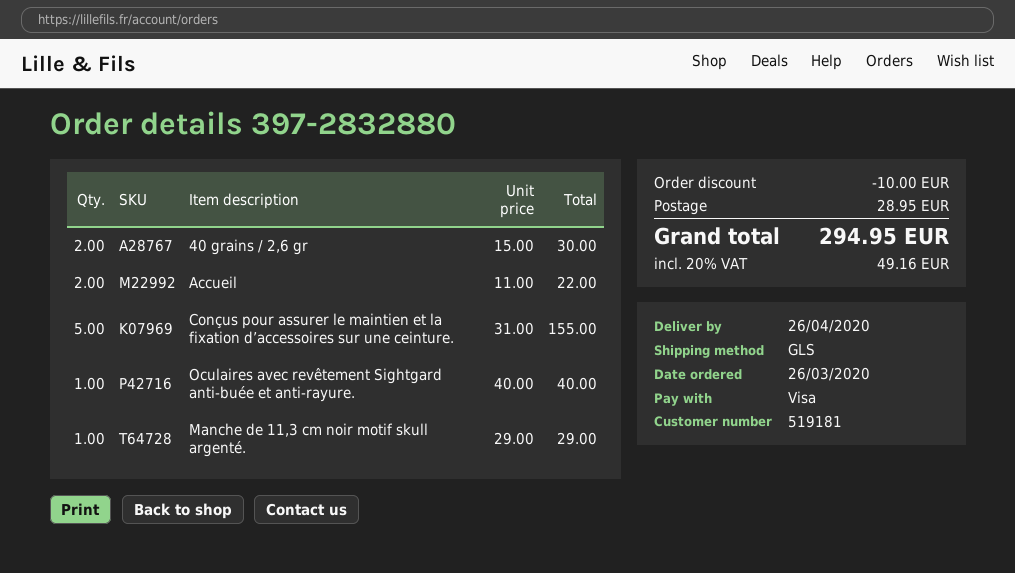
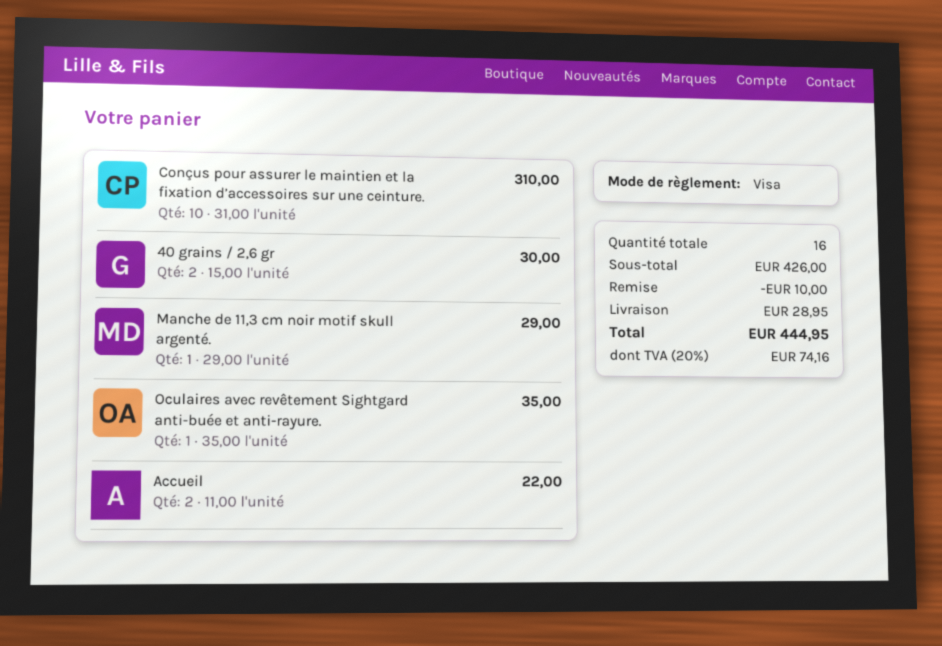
Conçus pour assurer le maintien et la fixation d’accessoires sur une ceinture.: 5 x 31.00 = 155.00 -> 10 x 31.00 = 310.00
Oculaires avec revêtement Sightgard anti-buée et anti-rayure.: 1 x 40.00 = 40.00 -> 1 x 35.00 = 35.00
tax: 20% = 49.16 -> 20% = 74.16
total: 294.95 -> 444.95

